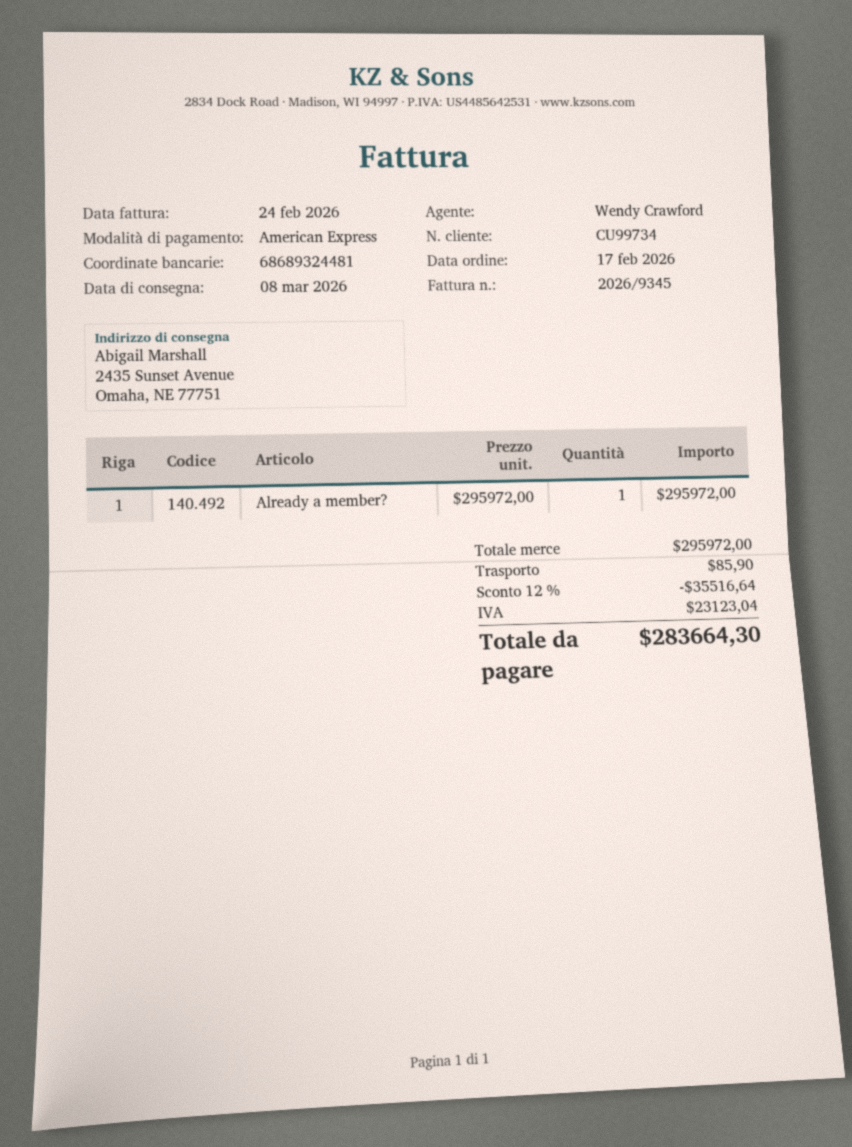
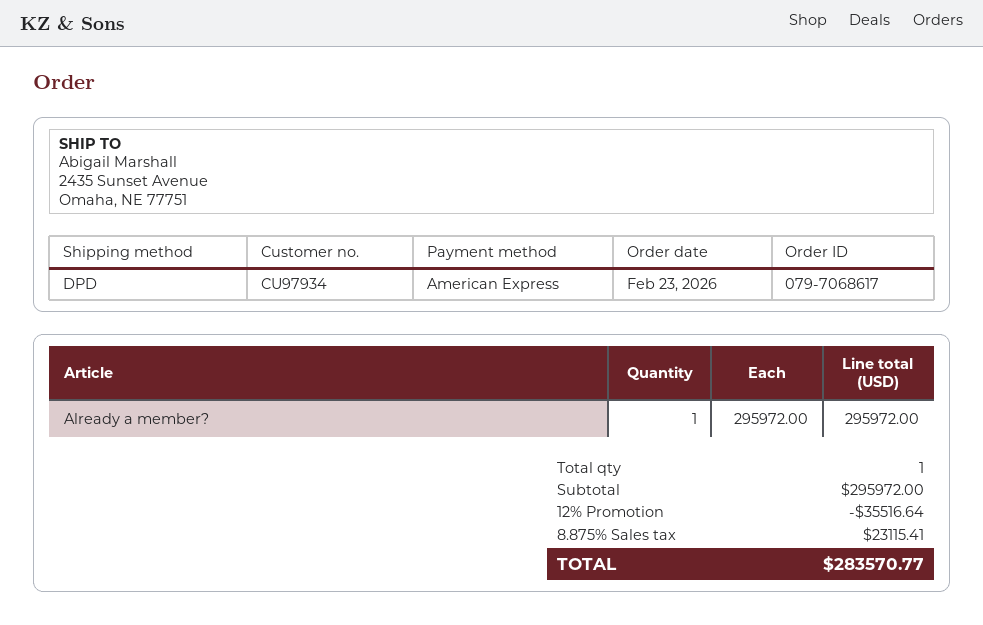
order date: 2026-02-17 -> 2026-02-23
customer number: CU99734 -> CU97934
shipping: 85.90 -> none
tax: 23123.04 -> 23115.41
total: 283664.30 -> 283570.77

